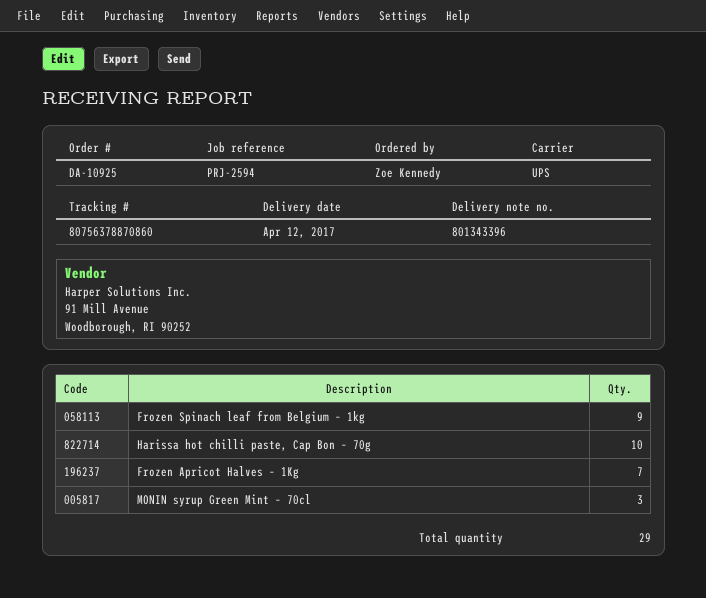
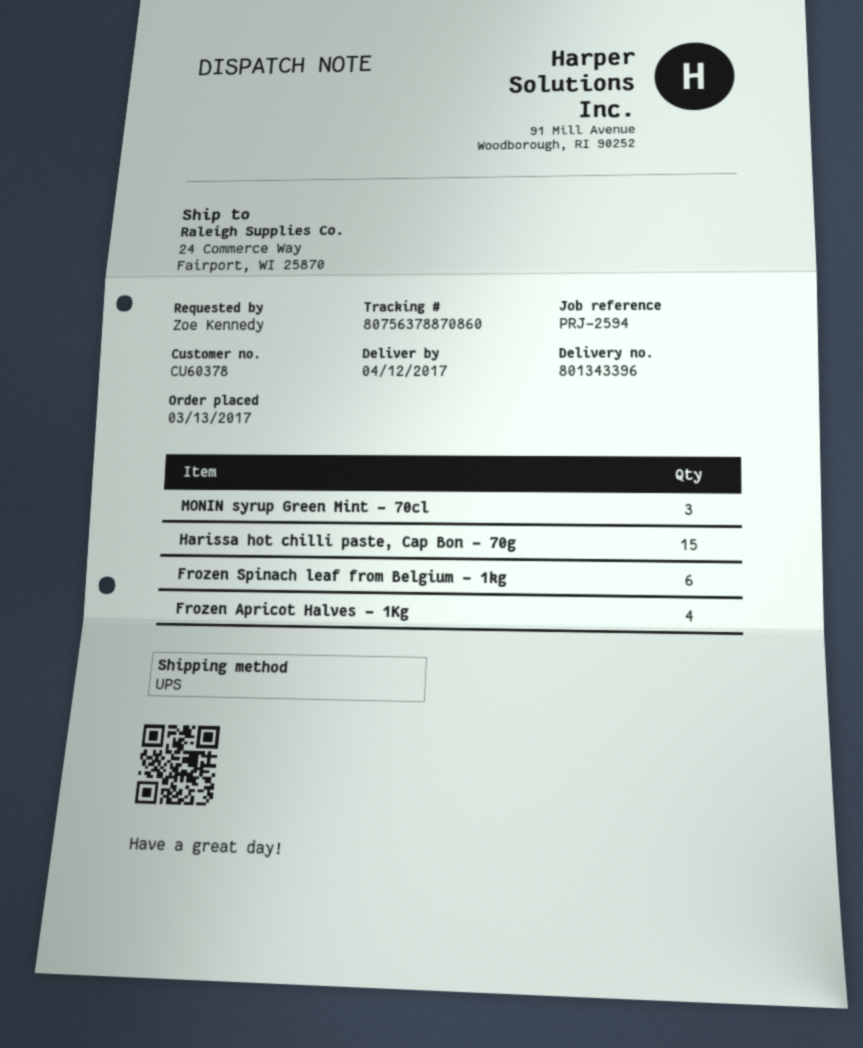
Frozen Spinach leaf from Belgium – 1kg: 9 -> 6
Harissa hot chilli paste, Cap Bon – 70g: 10 -> 15
Frozen Apricot Halves – 1Kg: 7 -> 4

